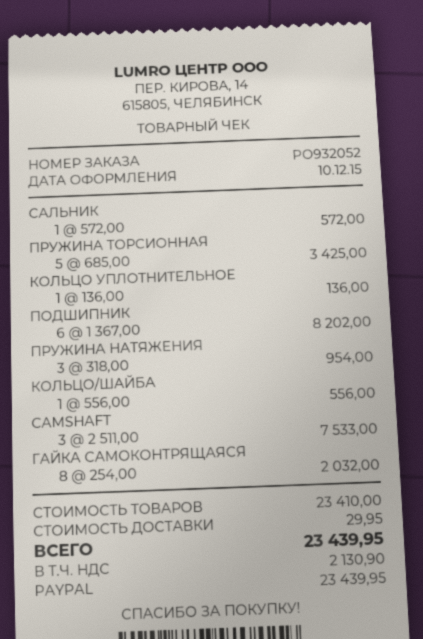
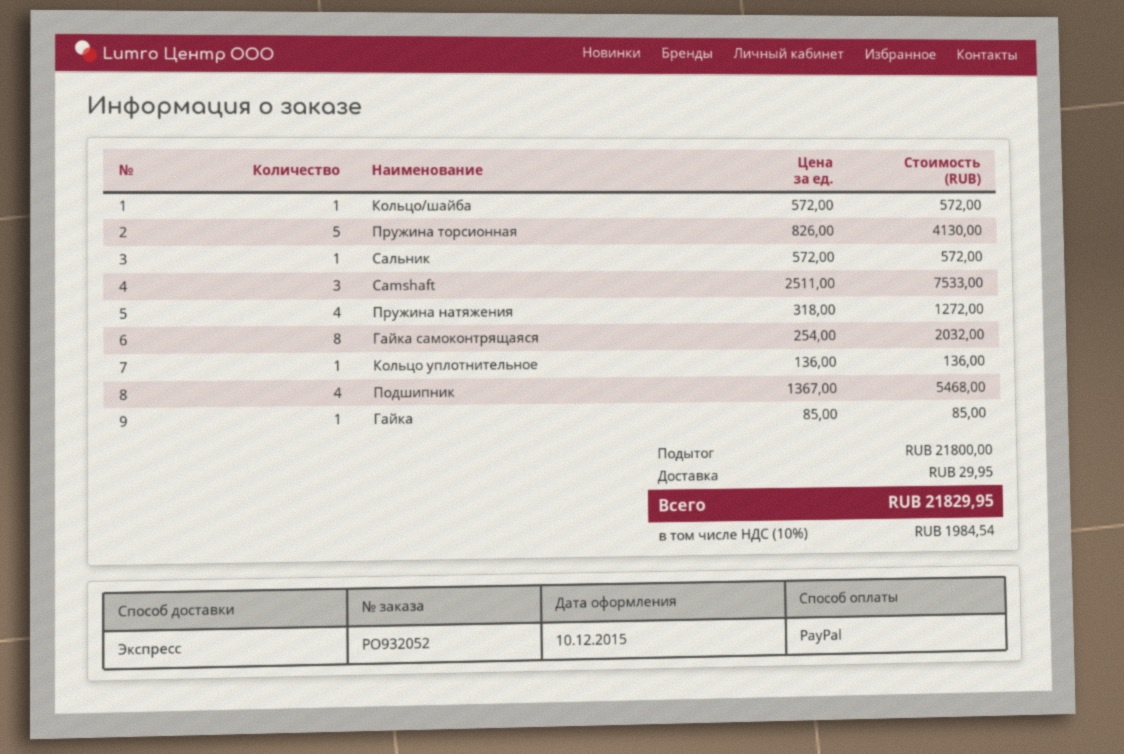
ПРУЖИНА ТОРСИОННАЯ: 5 x 685.00 = 3425.00 -> 5 x 826.00 = 4130.00
ПОДШИПНИК: 6 x 1367.00 = 8202.00 -> 4 x 1367.00 = 5468.00
ПРУЖИНА НАТЯЖЕНИЯ: 3 x 318.00 = 954.00 -> 4 x 318.00 = 1272.00
КОЛЬЦО/ШАЙБА: 1 x 556.00 = 556.00 -> 1 x 572.00 = 572.00
Гайка: none -> 1 x 85.00 = 85.00
subtotal: 23410.00 -> 21800.00
tax: 2130.90 -> 1984.54
total: 23439.95 -> 21829.95

